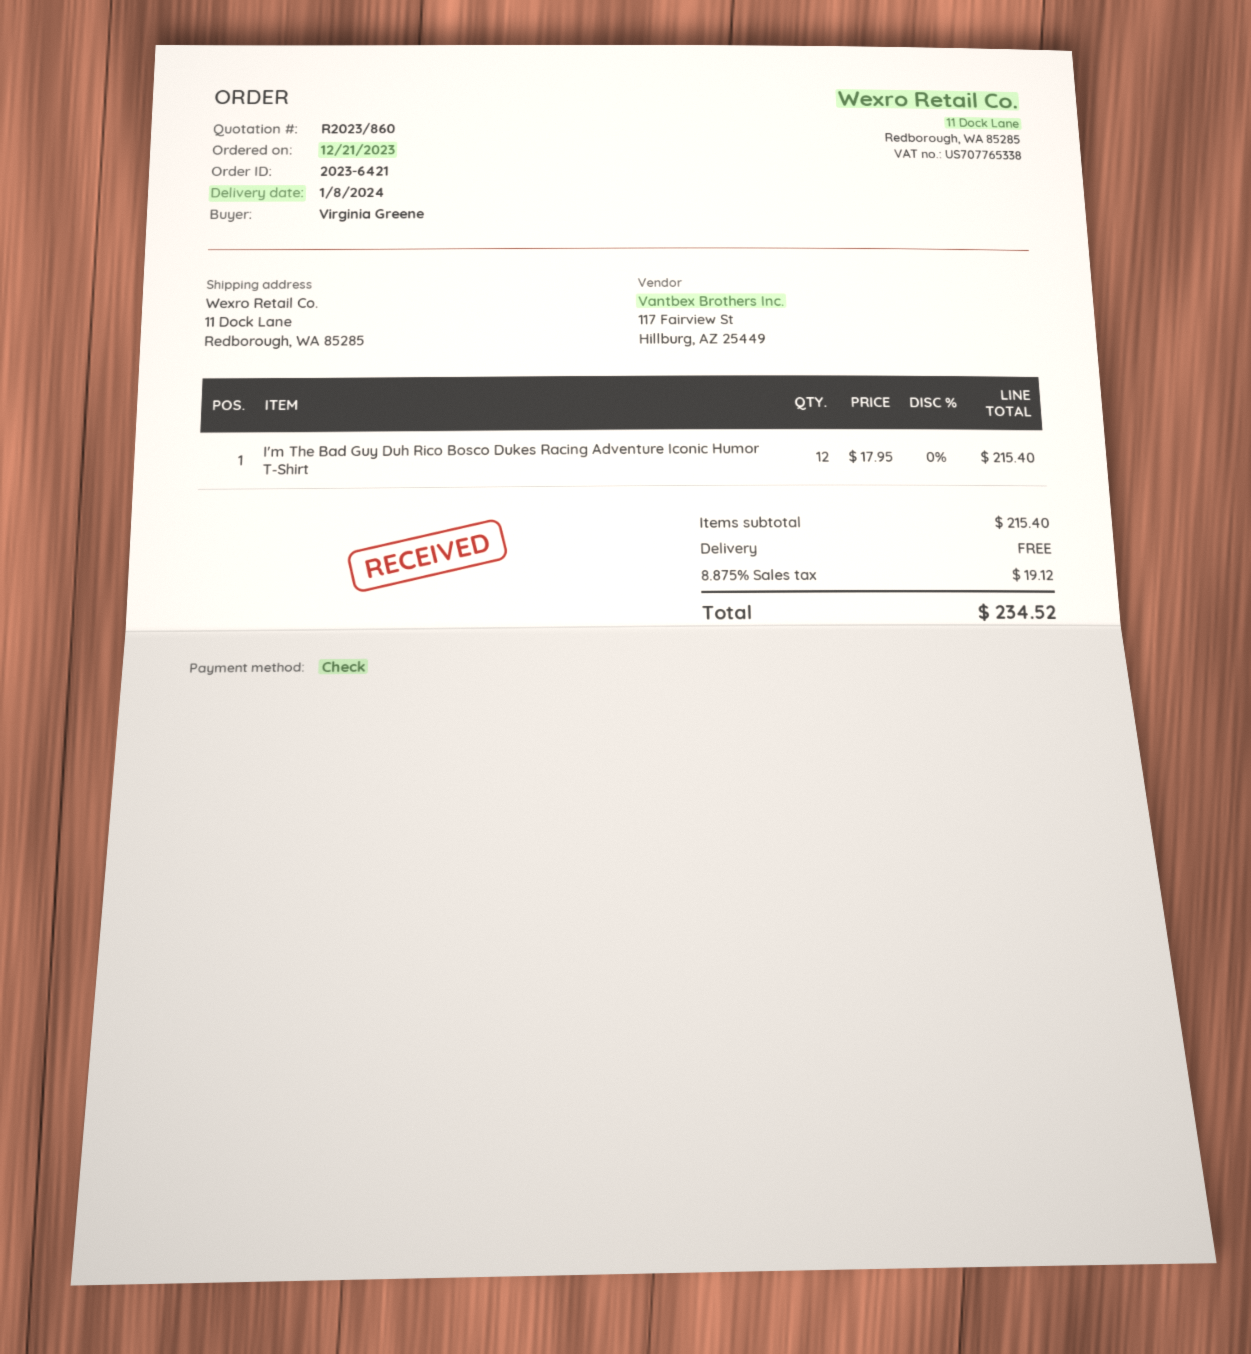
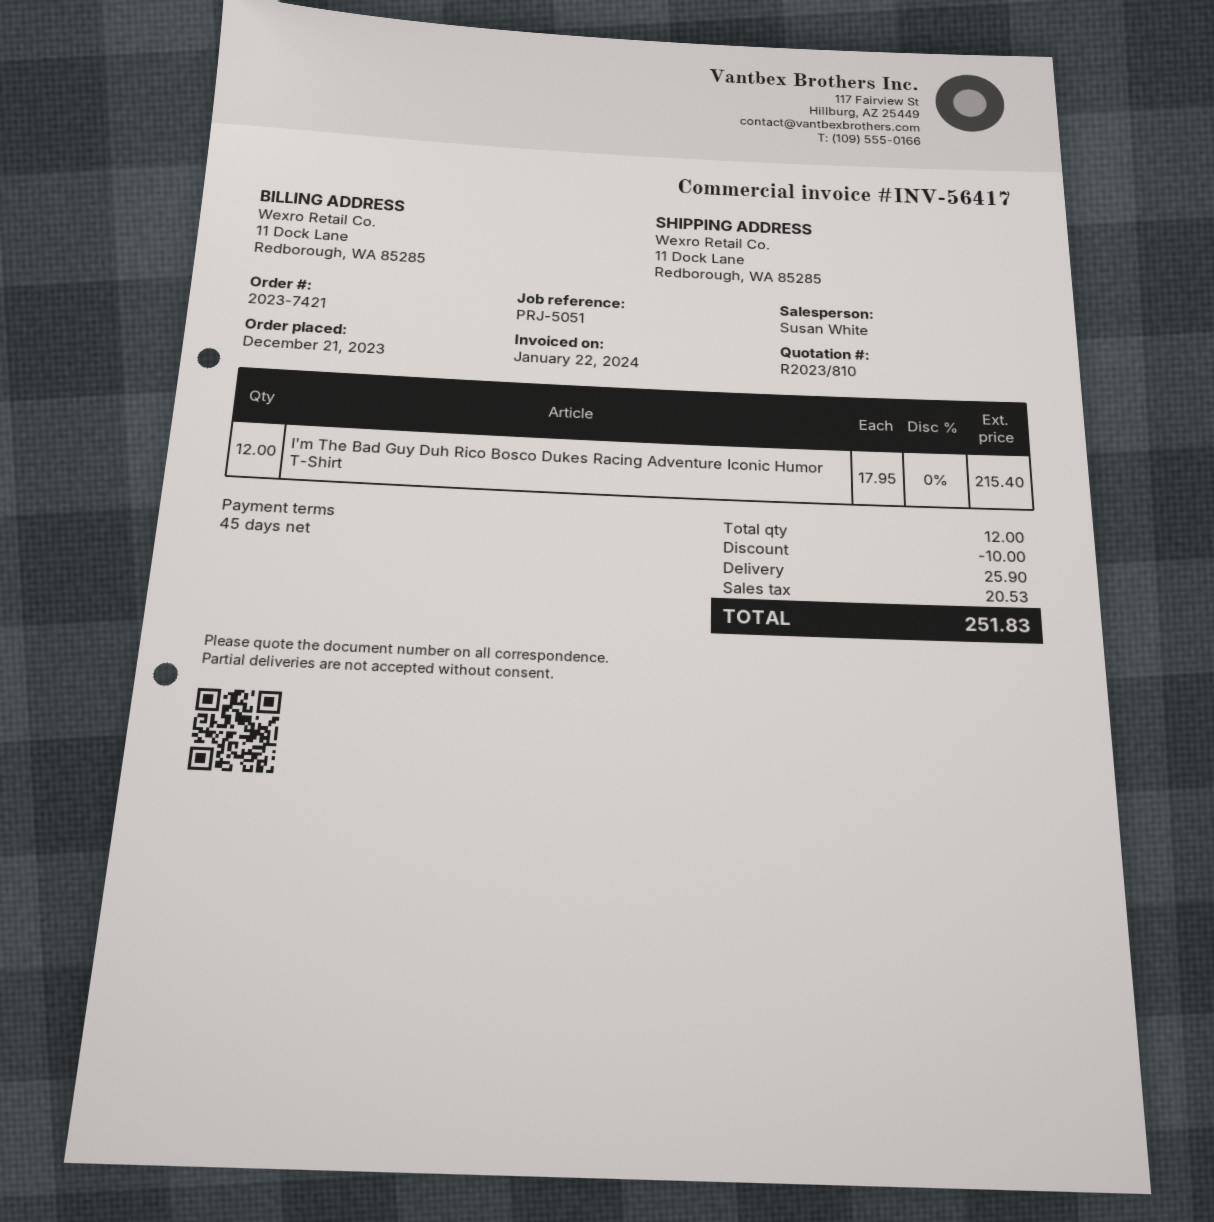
quote number: R2023/860 -> R2023/810
order number: 2023-6421 -> 2023-7421
discount: none -> 10.00
shipping: 0.00 -> 25.90
tax: 19.12 -> 20.53
total: 234.52 -> 251.83

